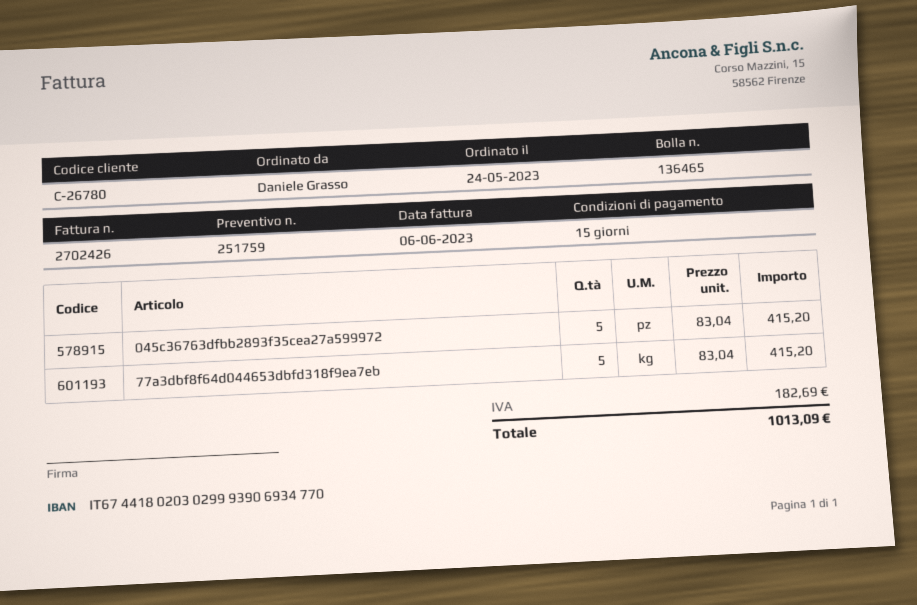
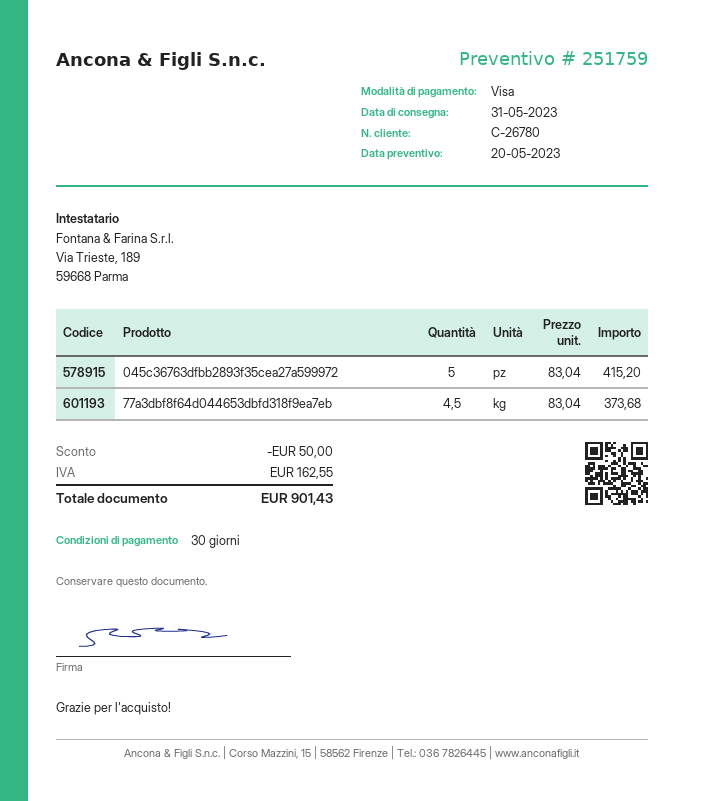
payment terms: 15 days -> 30 days
77a3dbf8f64d044653dbfd318f9ea7eb: 5 x 83.04 = 415.20 -> 4.5 x 83.04 = 373.68
discount: none -> 50.00
tax: 182.69 -> 162.55
total: 1013.09 -> 901.43

